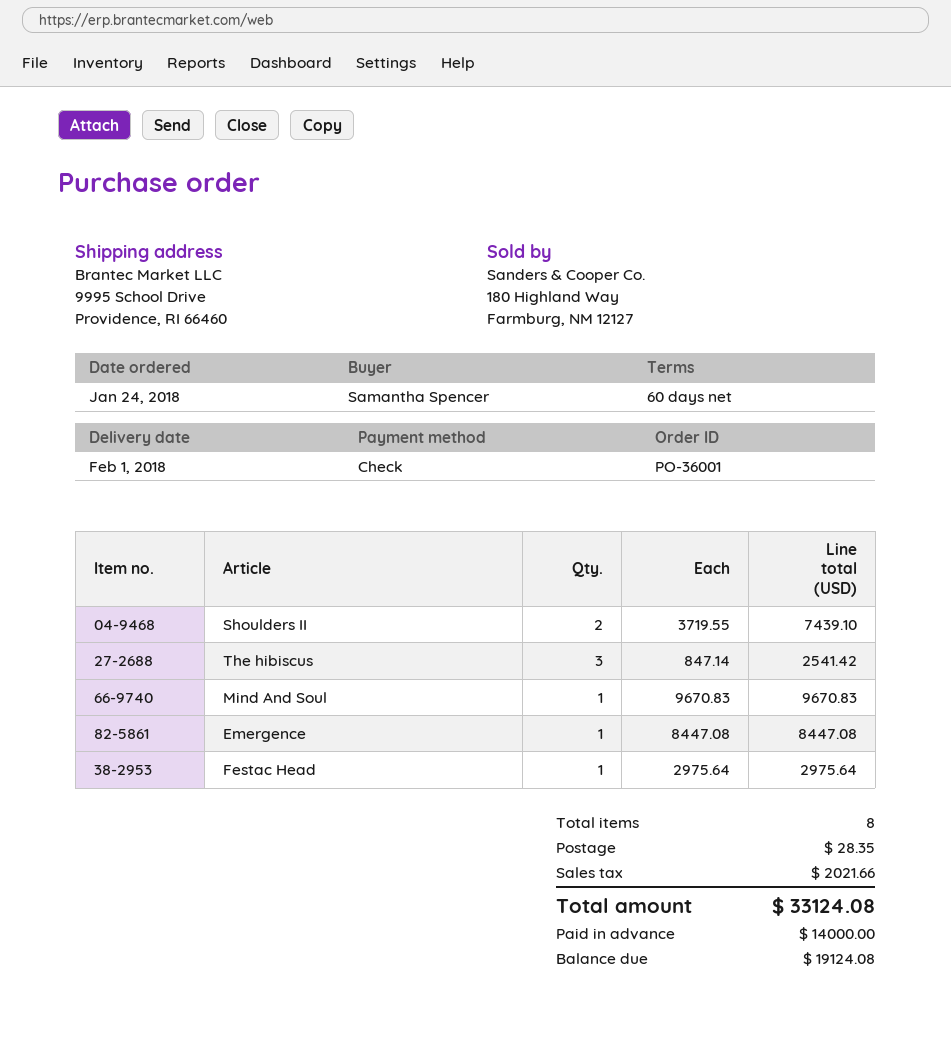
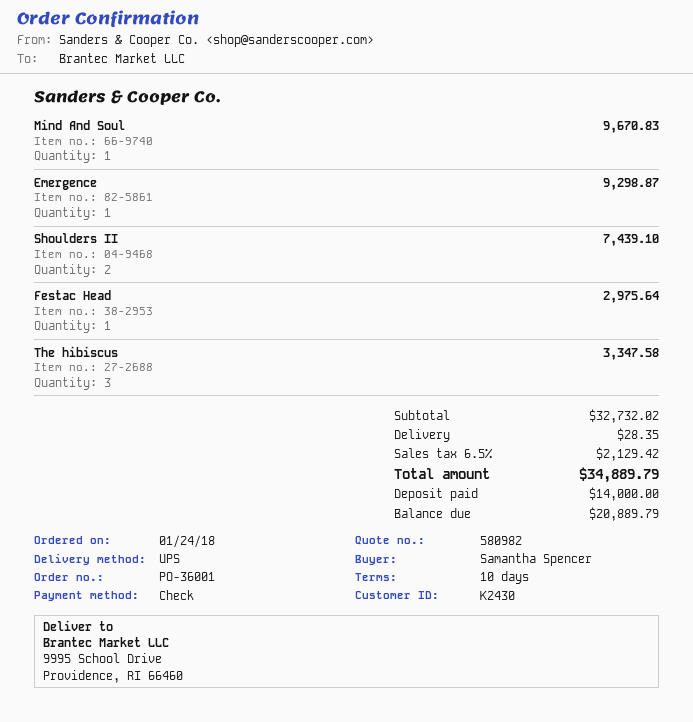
payment terms: 60 days -> 10 days
The hibiscus: 3 for 2541.42 -> 3 for 3347.58
Emergence: 1 for 8447.08 -> 1 for 9298.87
tax: 2021.66 -> 2129.42
total: 33124.08 -> 34889.79
balance: 19124.08 -> 20889.79

